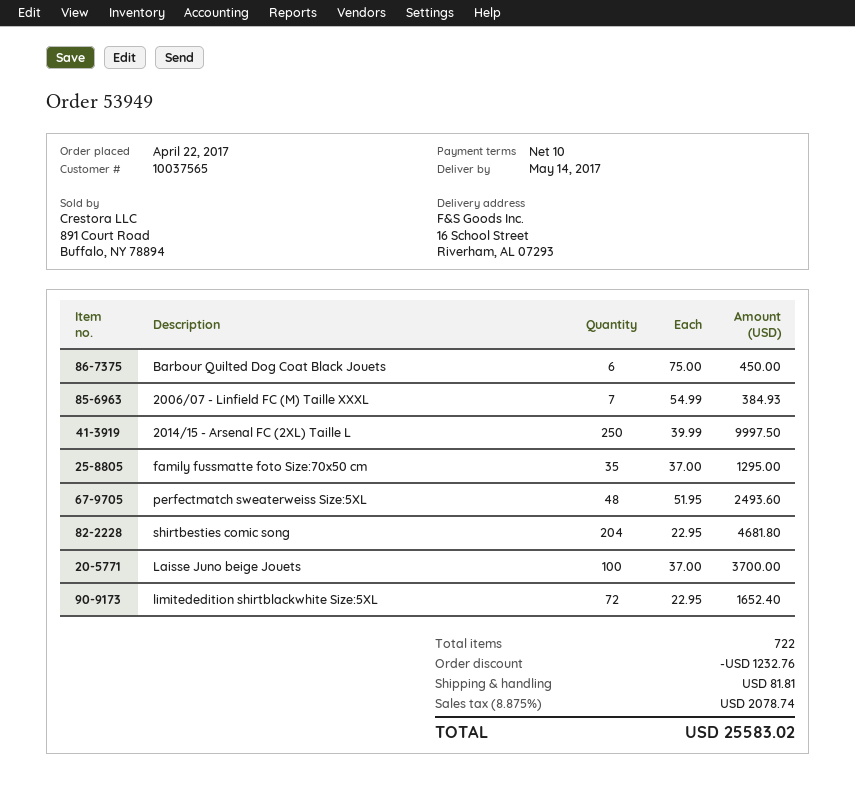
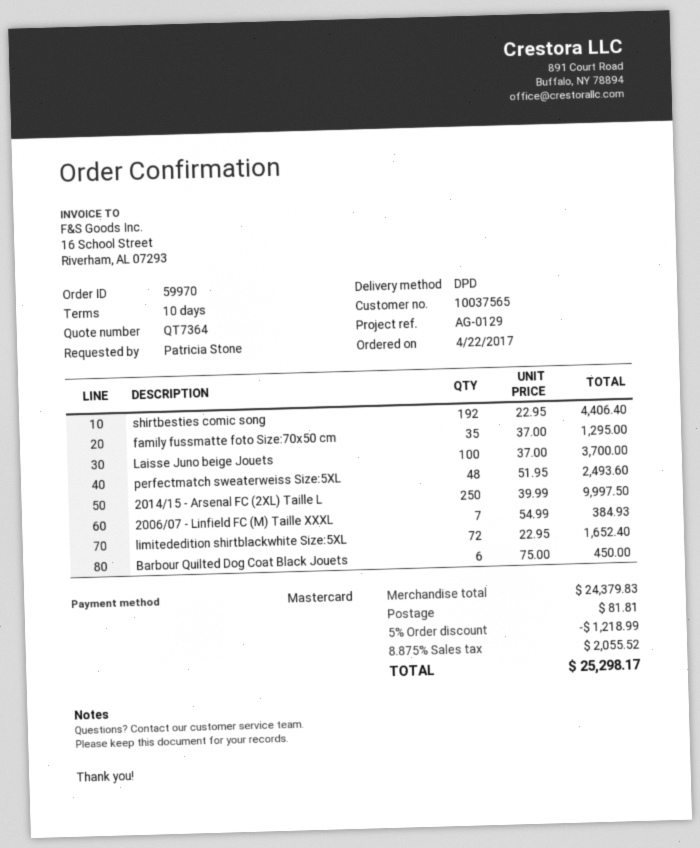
order number: 53949 -> 59970
shirtbesties comic song: 204 x 22.95 = 4681.80 -> 192 x 22.95 = 4406.40
discount: 1232.76 -> 1218.99
tax: 8.875% = 2078.74 -> 8.875% = 2055.52
total: 25583.02 -> 25298.17

